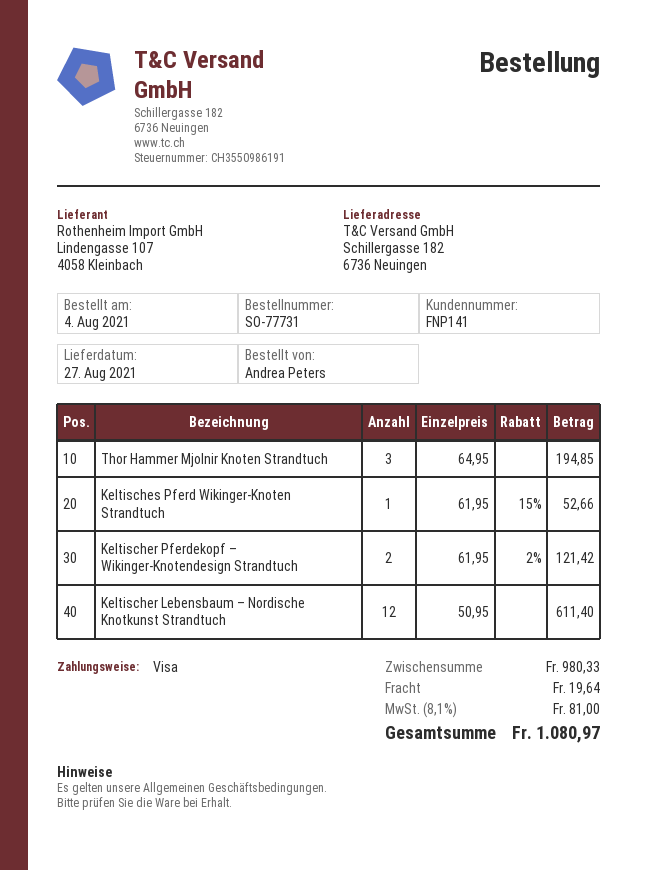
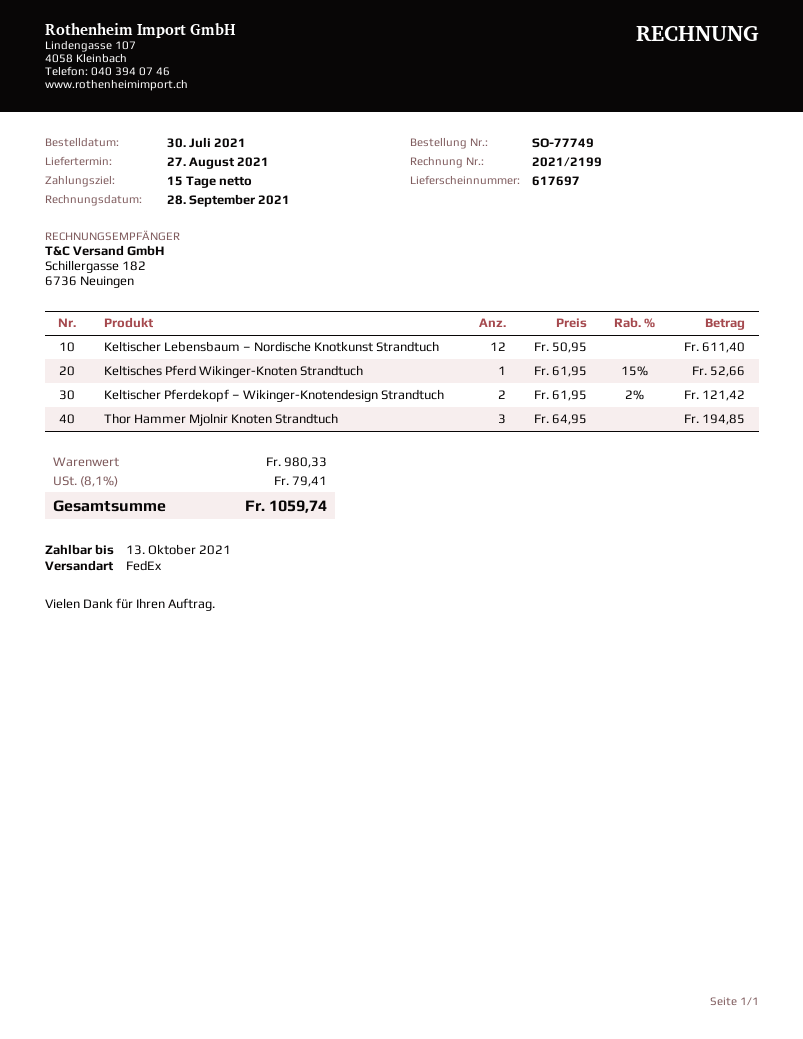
order number: SO-77731 -> SO-77749
order date: 2021-08-04 -> 2021-07-30
shipping: 19.64 -> none
tax: 8.1% = 81.00 -> 8.1% = 79.41
total: 1080.97 -> 1059.74

